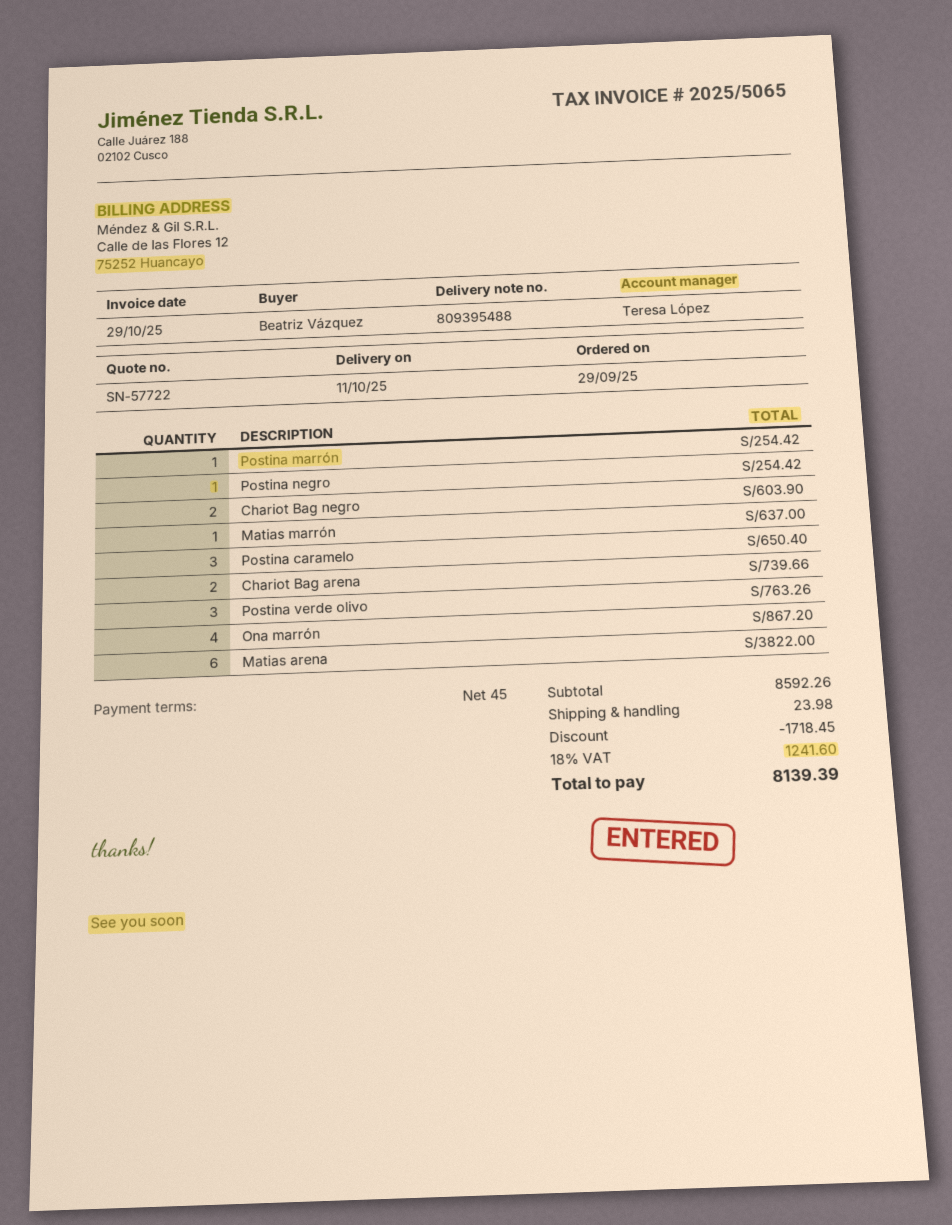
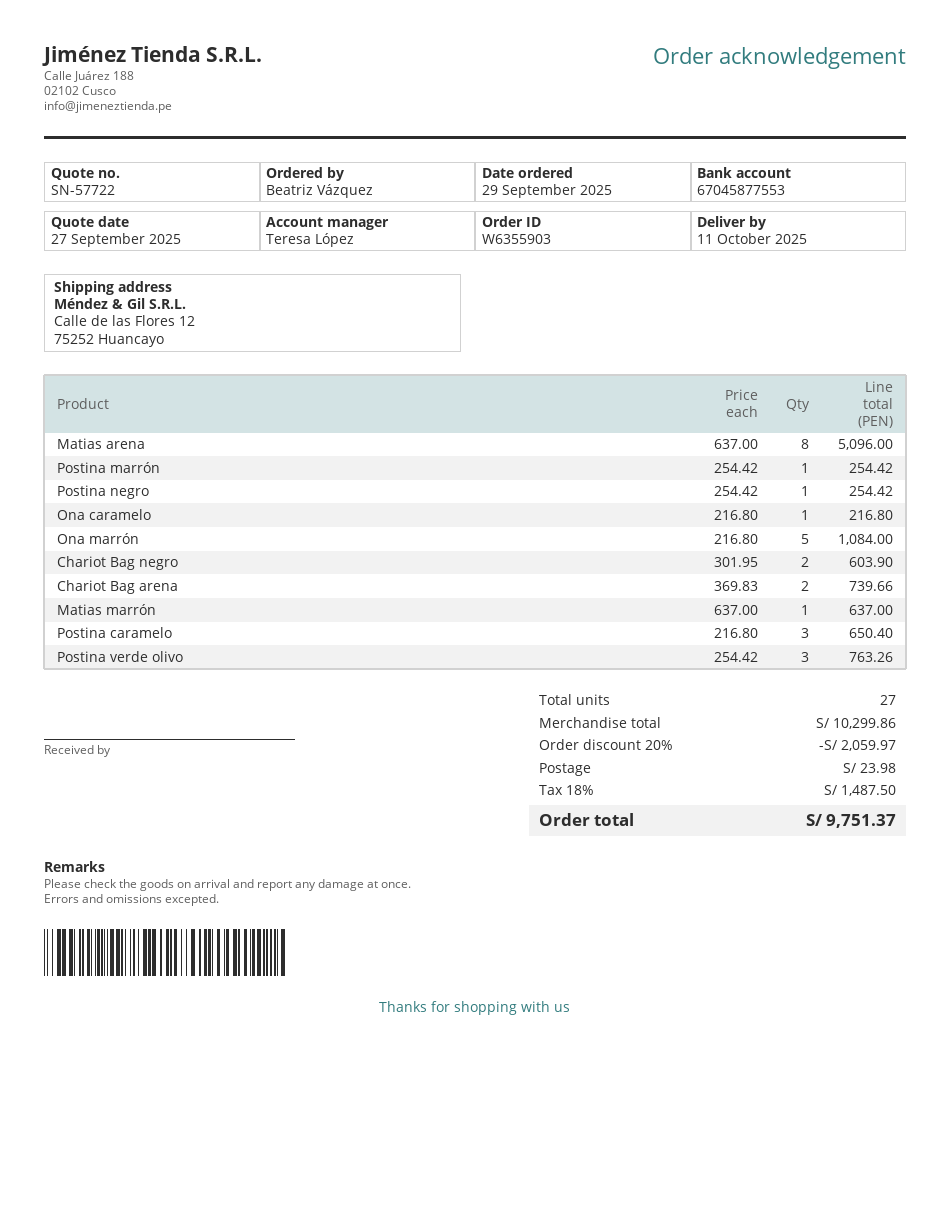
Ona marrón: 4 for 867.20 -> 5 for 1084.00
Matias arena: 6 for 3822.00 -> 8 for 5096.00
Ona caramelo: none -> 1 for 216.80
subtotal: 8592.26 -> 10299.86
discount: 1718.45 -> 2059.97
tax: 18% = 1241.60 -> 18% = 1487.50
total: 8139.39 -> 9751.37

